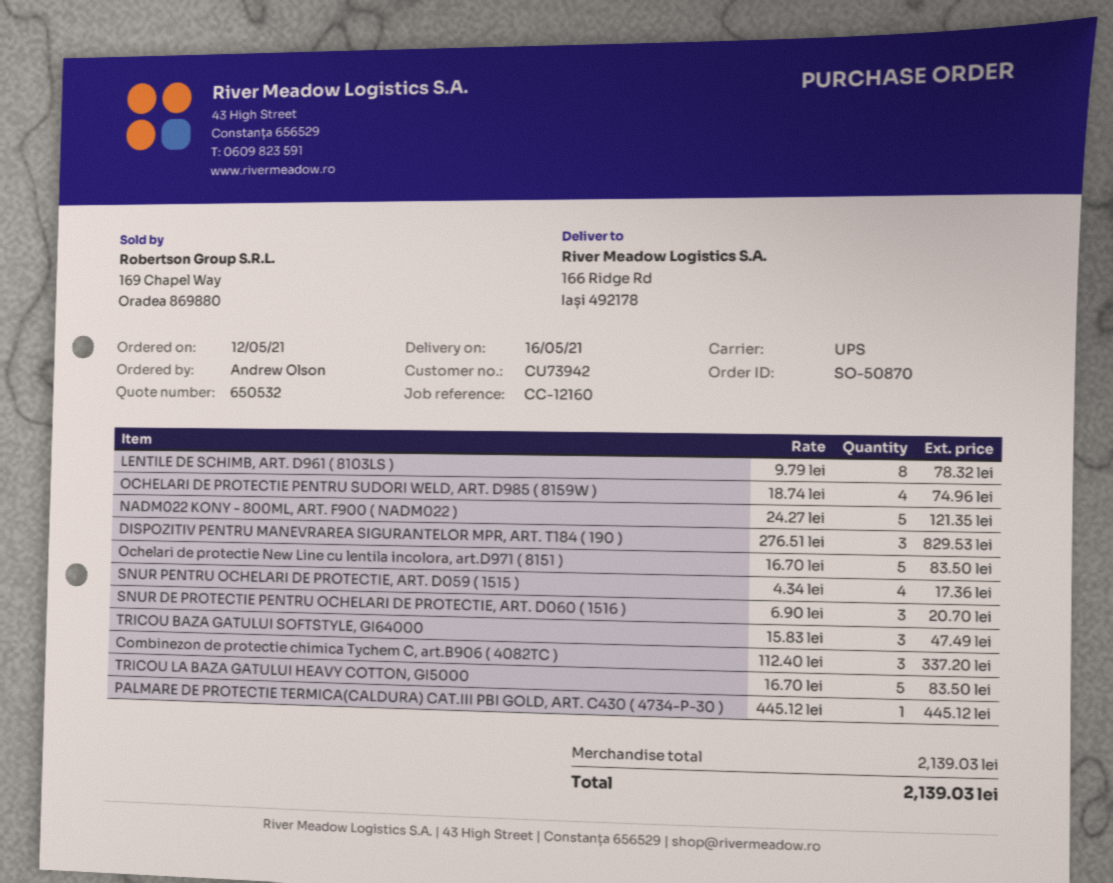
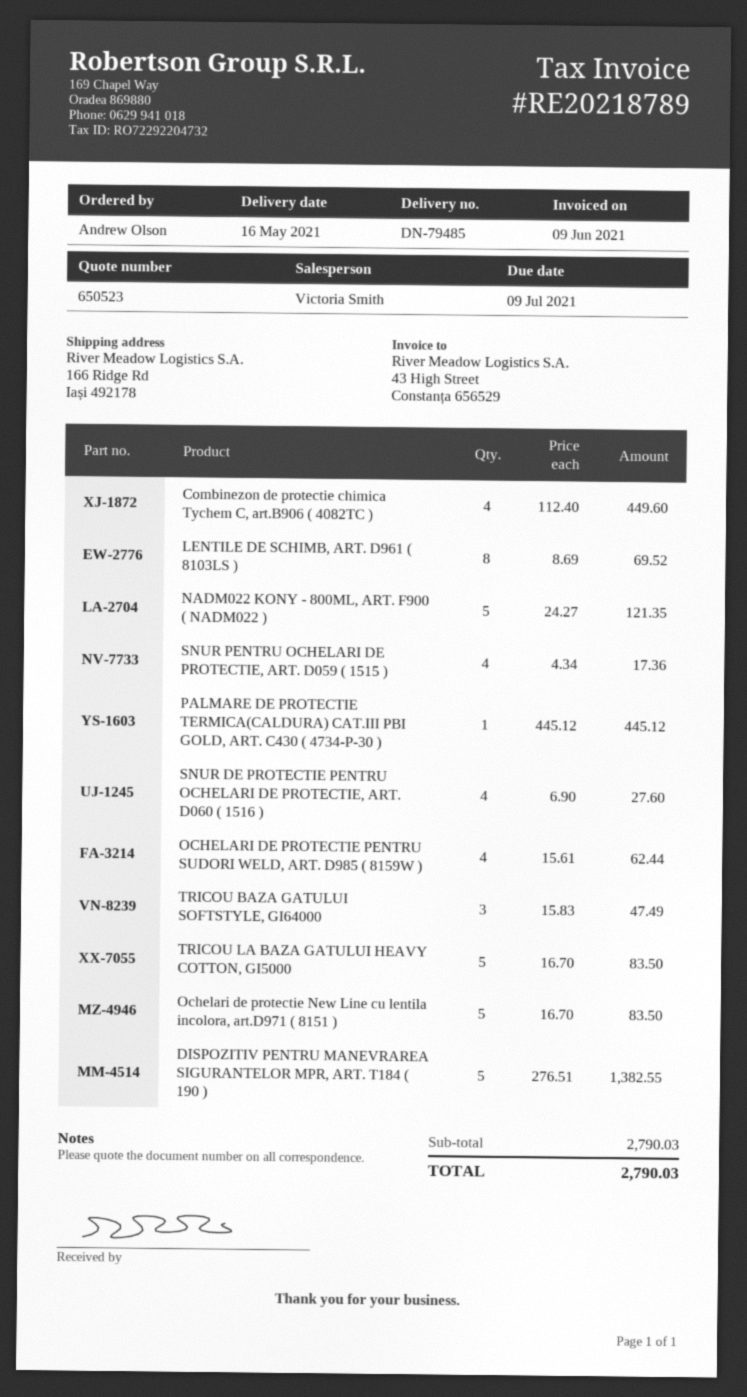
quote number: 650532 -> 650523
LENTILE DE SCHIMB, ART. D961 ( 8103LS ): 8 x 9.79 = 78.32 -> 8 x 8.69 = 69.52
OCHELARI DE PROTECTIE PENTRU SUDORI WELD, ART. D985 ( 8159W ): 4 x 18.74 = 74.96 -> 4 x 15.61 = 62.44
DISPOZITIV PENTRU MANEVRAREA SIGURANTELOR MPR, ART. T184 ( 190 ): 3 x 276.51 = 829.53 -> 5 x 276.51 = 1382.55
SNUR DE PROTECTIE PENTRU OCHELARI DE PROTECTIE, ART. D060 ( 1516 ): 3 x 6.90 = 20.70 -> 4 x 6.90 = 27.60
Combinezon de protectie chimica Tychem C, art.B906 ( 4082TC ): 3 x 112.40 = 337.20 -> 4 x 112.40 = 449.60
subtotal: 2139.03 -> 2790.03
total: 2139.03 -> 2790.03

